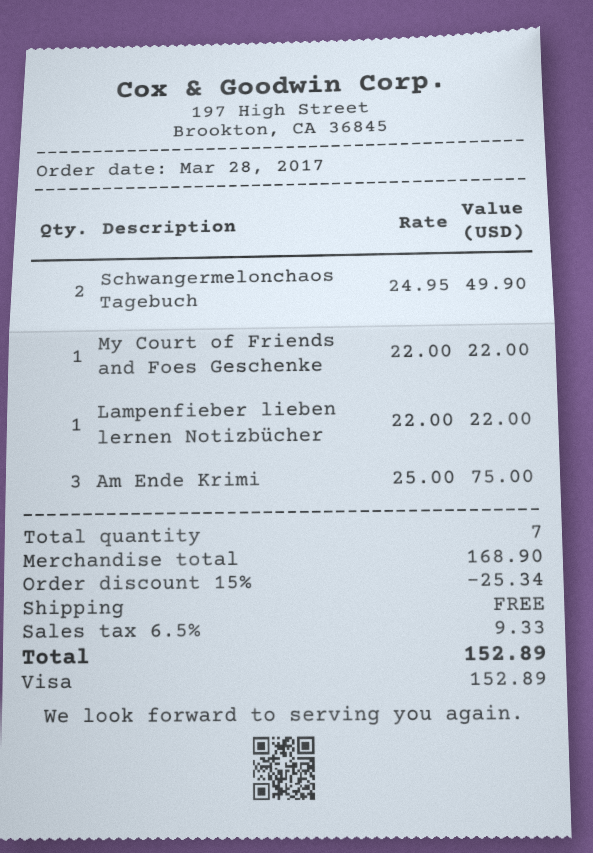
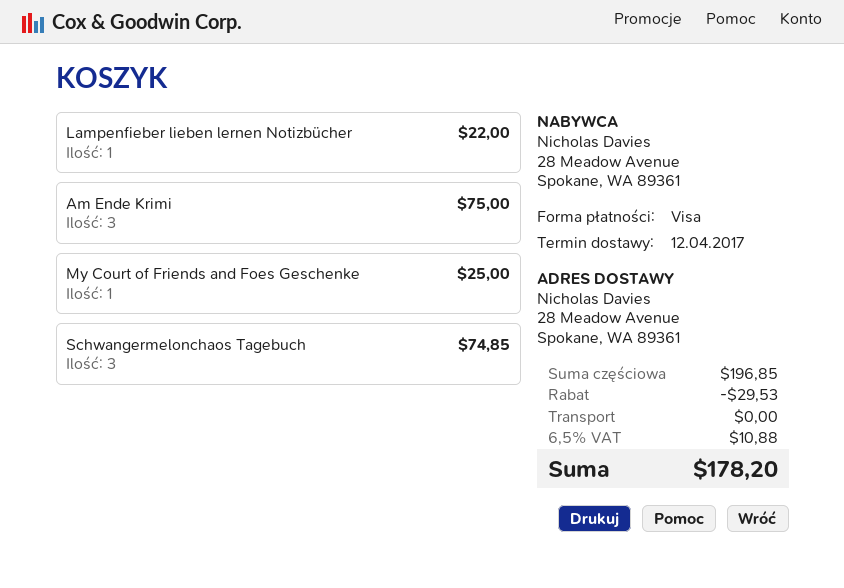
Schwangermelonchaos Tagebuch: 2 for 49.90 -> 3 for 74.85
My Court of Friends and Foes Geschenke: 1 for 22.00 -> 1 for 25.00
subtotal: 168.90 -> 196.85
discount: 25.34 -> 29.53
tax: 6.5% = 9.33 -> 6.5% = 10.88
total: 152.89 -> 178.20

